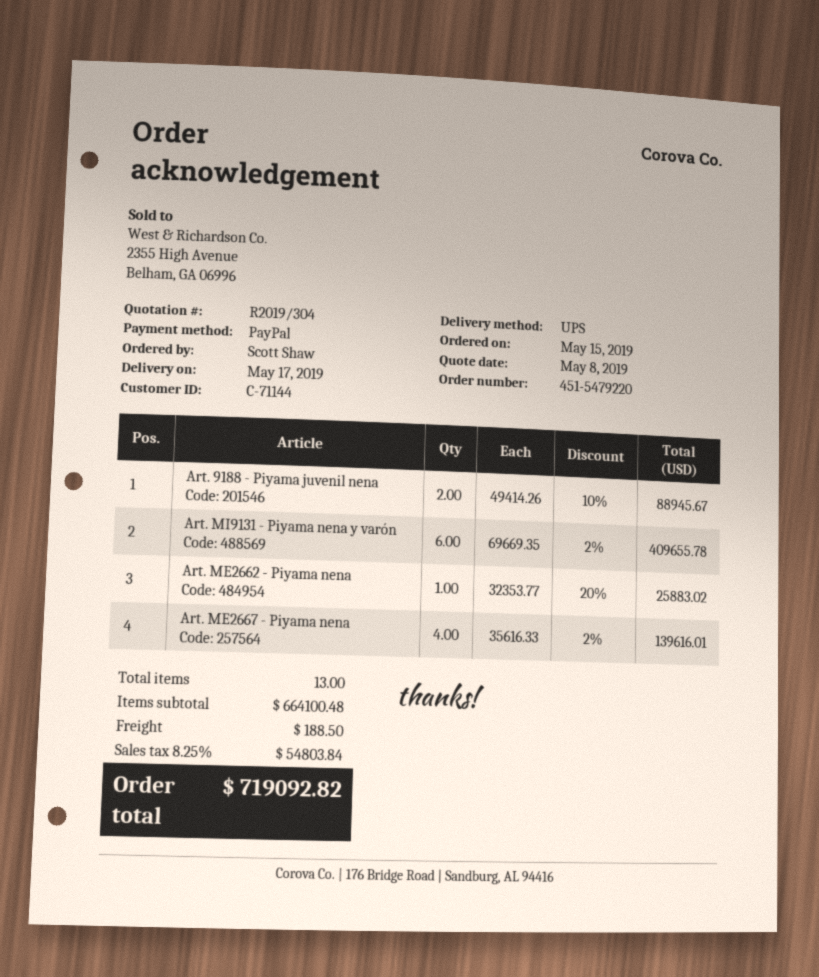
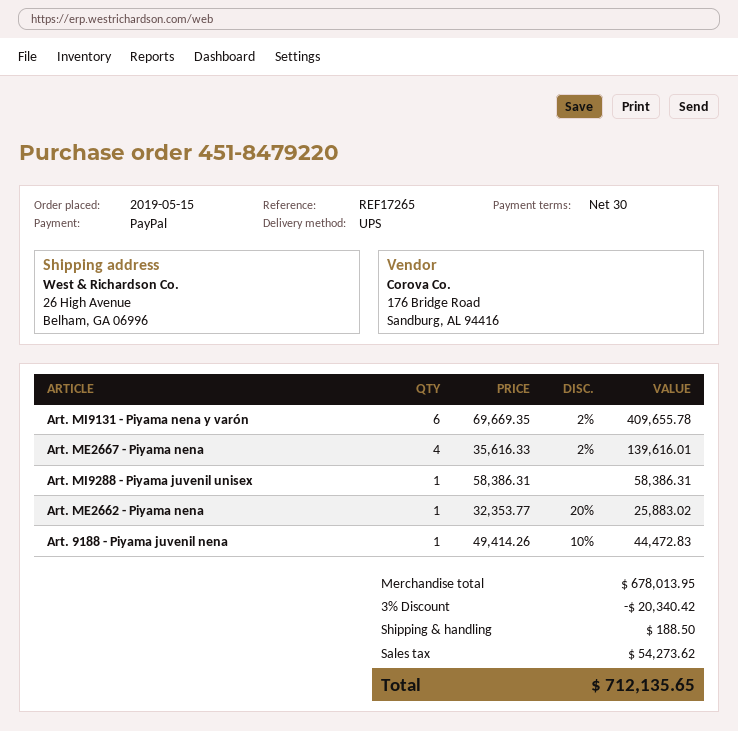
order number: 451-5479220 -> 451-8479220
Art. 9188 - Piyama juvenil nena: 2 x 49414.26 - 10% = 88945.67 -> 1 x 49414.26 - 10% = 44472.83
Art. MI9288 - Piyama juvenil unisex: none -> 1 x 58386.31 = 58386.31
subtotal: 664100.48 -> 678013.95
discount: none -> 3% = 20340.42
tax: 54803.84 -> 54273.62
total: 719092.82 -> 712135.65

